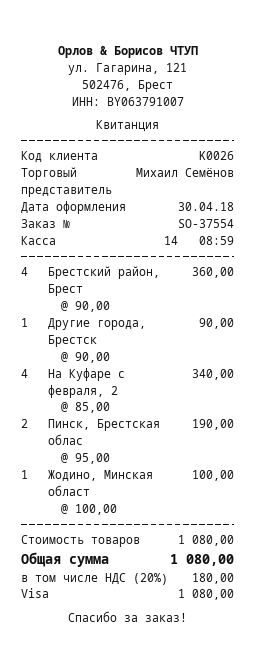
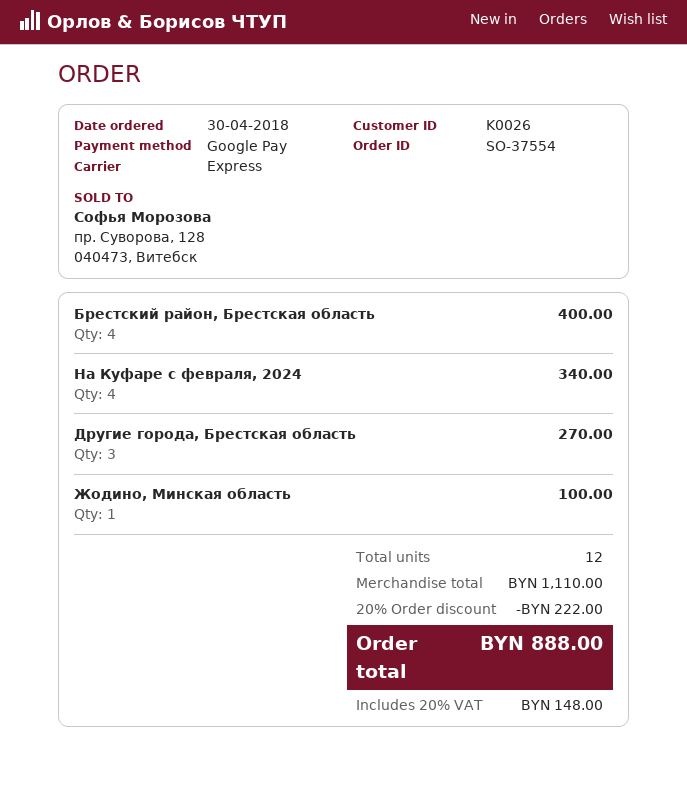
payment method: Visa -> Google Pay
Брестский район, Брест: 4 for 360.00 -> 4 for 400.00
Другие города, Брестск: 1 for 90.00 -> 3 for 270.00
Пинск, Брестская облас: 2 for 190.00 -> none
subtotal: 1080.00 -> 1110.00
discount: none -> 20% = 222.00
tax: 20% = 180.00 -> 20% = 148.00
total: 1080.00 -> 888.00

